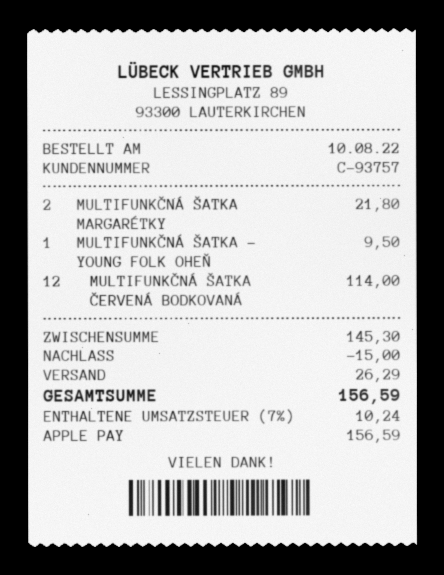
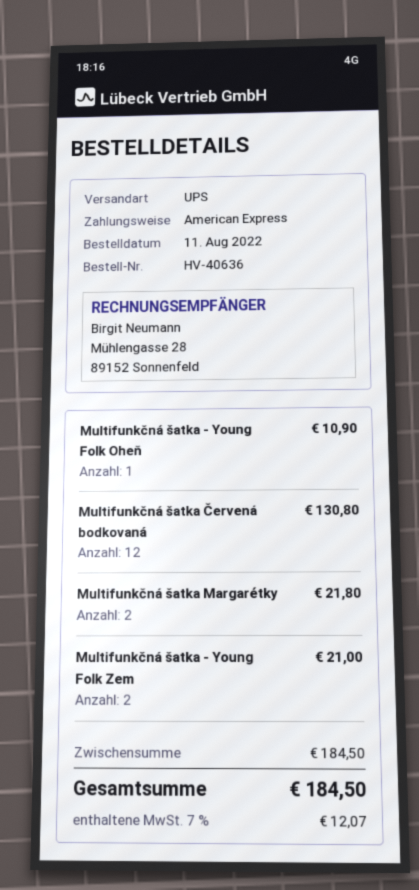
order date: 2022-08-10 -> 2022-08-11
payment method: Apple Pay -> American Express
MULTIFUNKČNÁ ŠATKA - YOUNG FOLK OHEŇ: 1 for 9.50 -> 1 for 10.90
MULTIFUNKČNÁ ŠATKA ČERVENÁ BODKOVANÁ: 12 for 114.00 -> 12 for 130.80
Multifunkčná šatka - Young Folk Zem: none -> 2 for 21.00
subtotal: 145.30 -> 184.50
discount: 15.00 -> none
shipping: 26.29 -> none
tax: 7% = 10.24 -> 7% = 12.07
total: 156.59 -> 184.50

